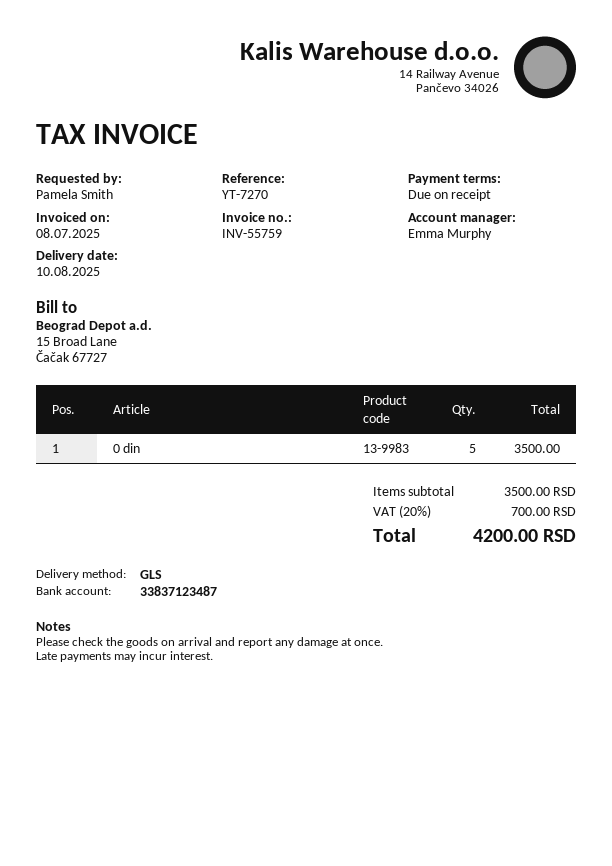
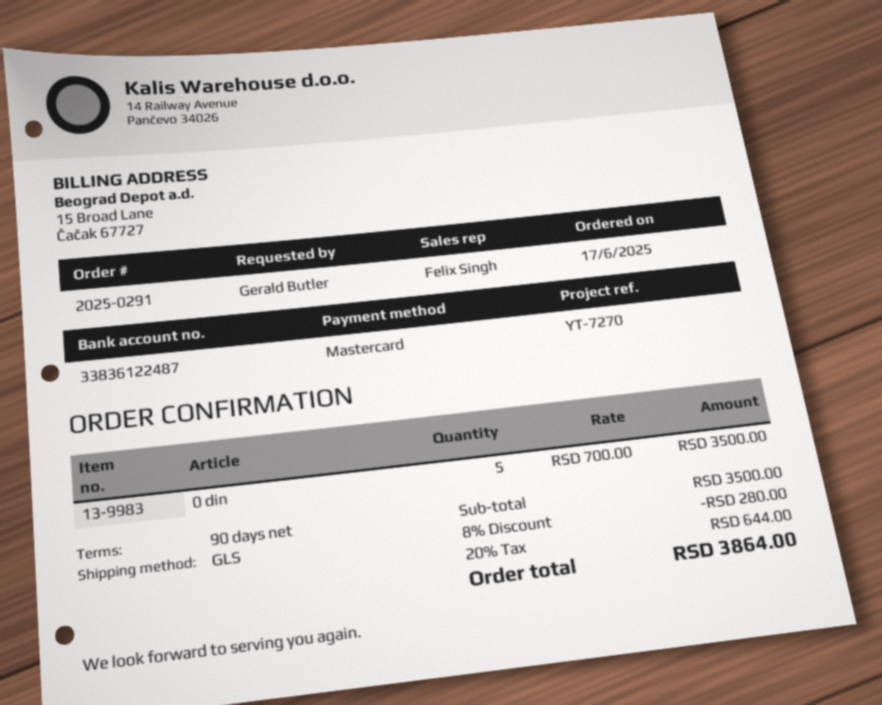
payment terms: on receipt -> 90 days
ordered by: Pamela Smith -> Gerald Butler
sales rep: Emma Murphy -> Felix Singh
bank account: 33837123487 -> 33836122487
discount: none -> 8% = 280.00
tax: 20% = 700.00 -> 20% = 644.00
total: 4200.00 -> 3864.00

